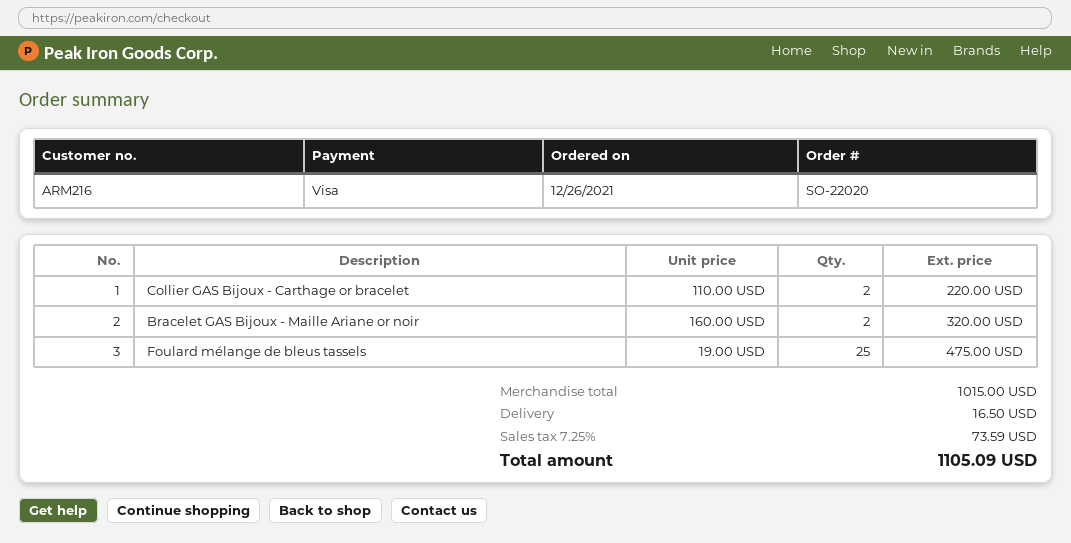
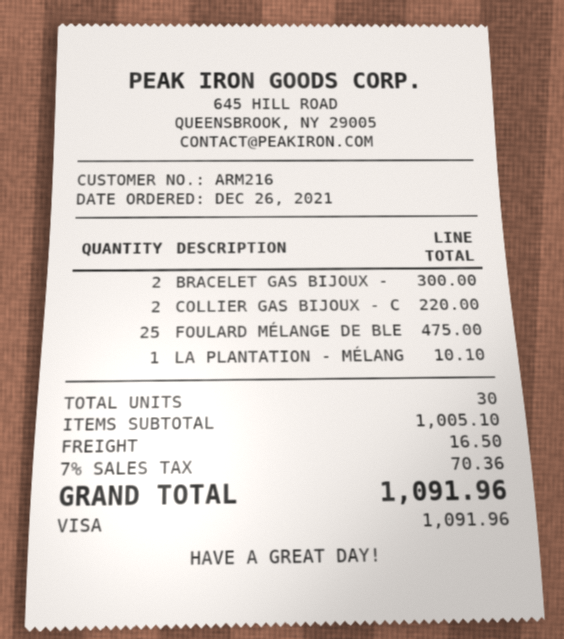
Bracelet GAS Bijoux - Maille Ariane or noir: 2 for 320.00 -> 2 for 300.00
LA PLANTATION - MÉLANG: none -> 1 for 10.10
subtotal: 1015.00 -> 1005.10
tax: 7.25% = 73.59 -> 7% = 70.36
total: 1105.09 -> 1091.96

